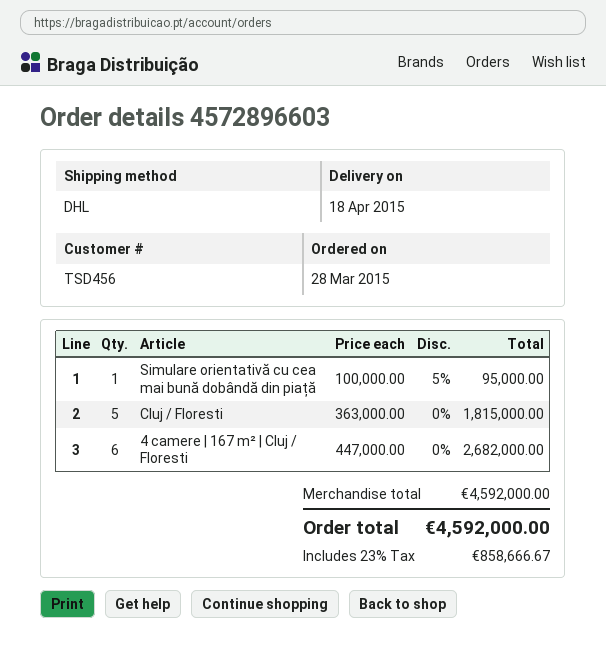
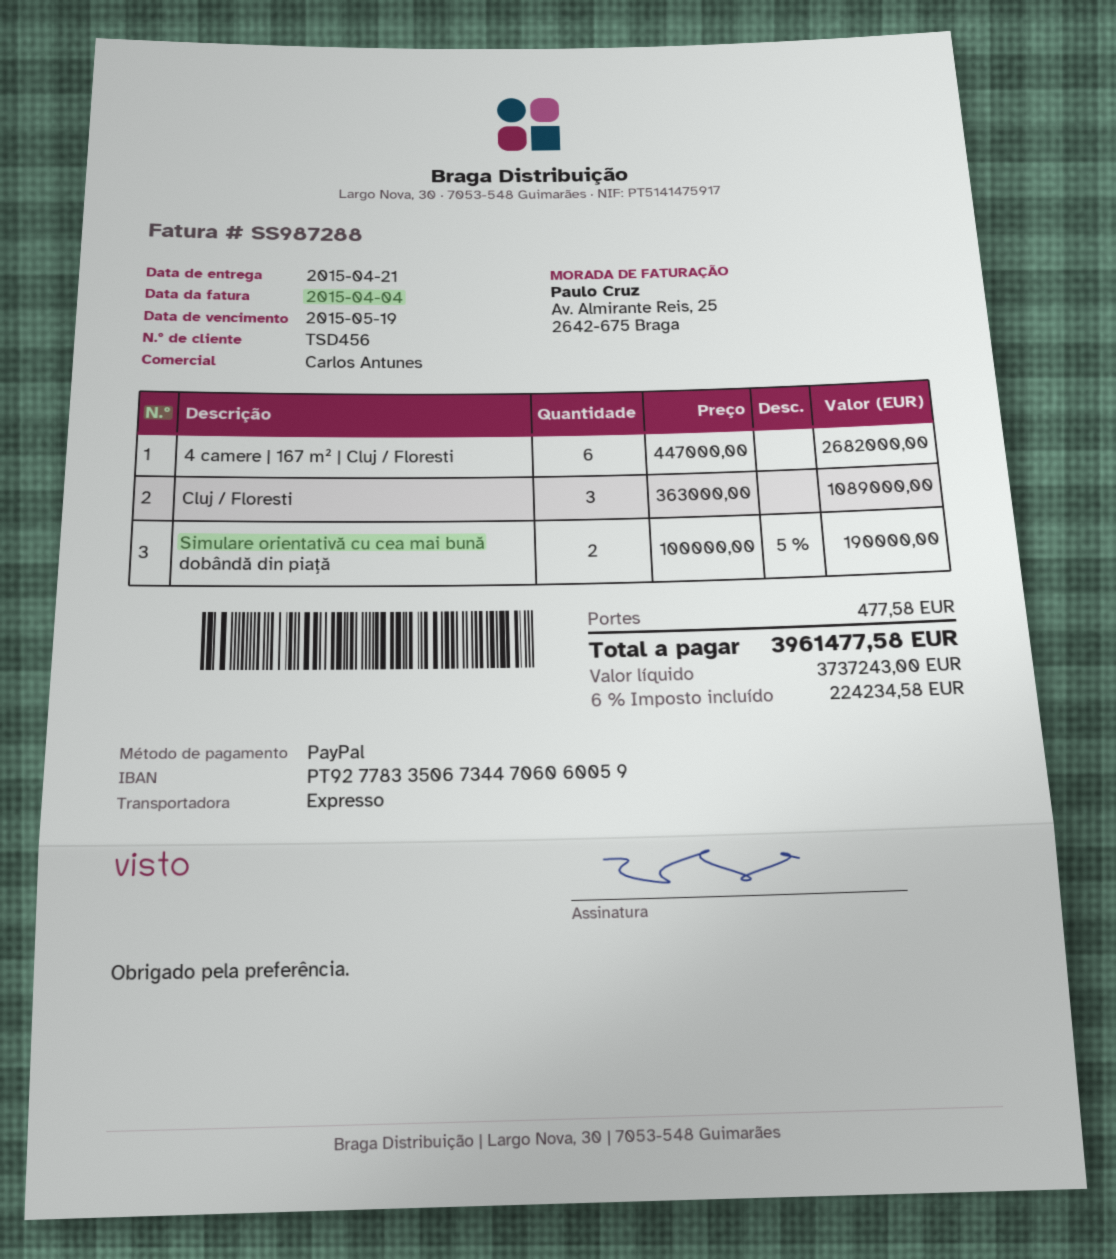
delivery date: 2015-04-18 -> 2015-04-21
shipping method: DHL -> express
Simulare orientativă cu cea mai bună dobândă din piață: 1 x 100000.00 - 5% = 95000.00 -> 2 x 100000.00 - 5% = 190000.00
Cluj / Floresti: 5 x 363000.00 = 1815000.00 -> 3 x 363000.00 = 1089000.00
shipping: none -> 477.58
tax: 23% = 858666.67 -> 6% = 224234.58
total: 4592000.00 -> 3961477.58

